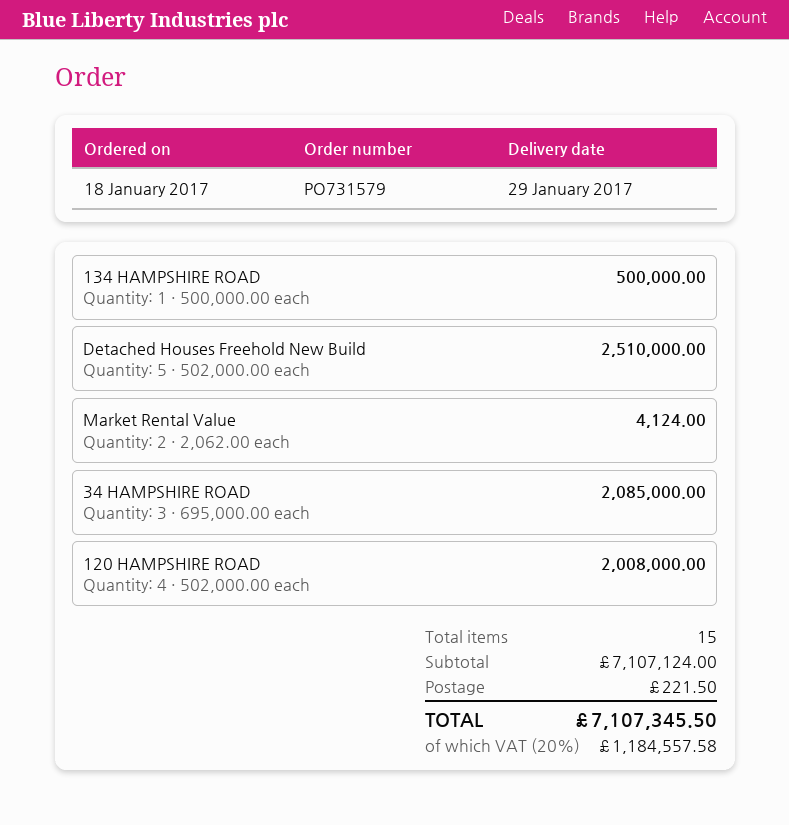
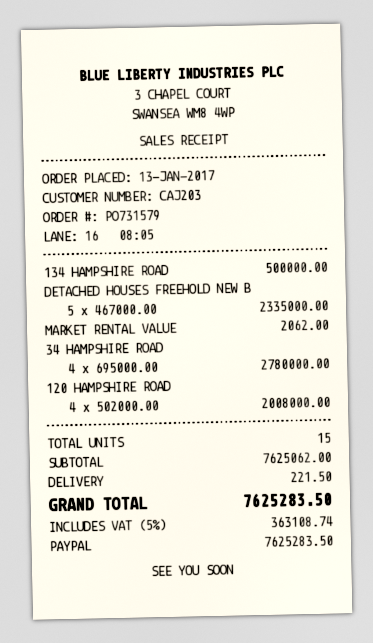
order date: 2017-01-18 -> 2017-01-13
Detached Houses Freehold New Build: 5 x 502000.00 = 2510000.00 -> 5 x 467000.00 = 2335000.00
Market Rental Value: 2 x 2062.00 = 4124.00 -> 1 x 2062.00 = 2062.00
34 HAMPSHIRE ROAD: 3 x 695000.00 = 2085000.00 -> 4 x 695000.00 = 2780000.00
subtotal: 7107124.00 -> 7625062.00
tax: 20% = 1184557.58 -> 5% = 363108.74
total: 7107345.50 -> 7625283.50

